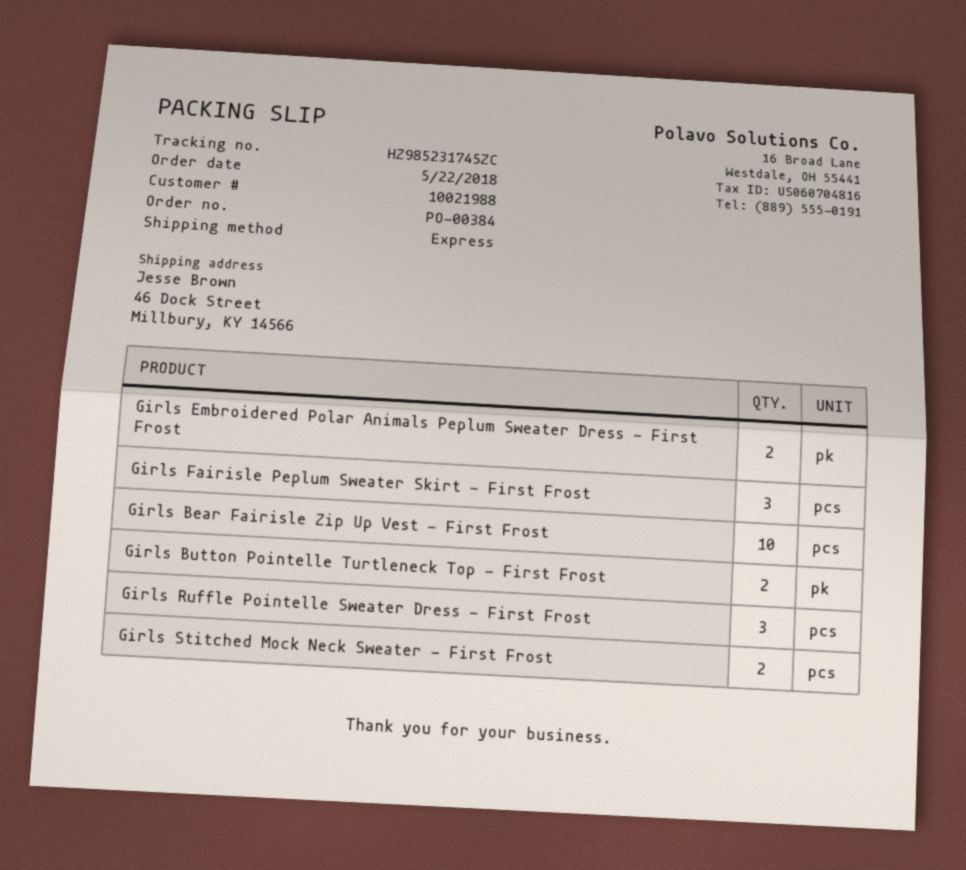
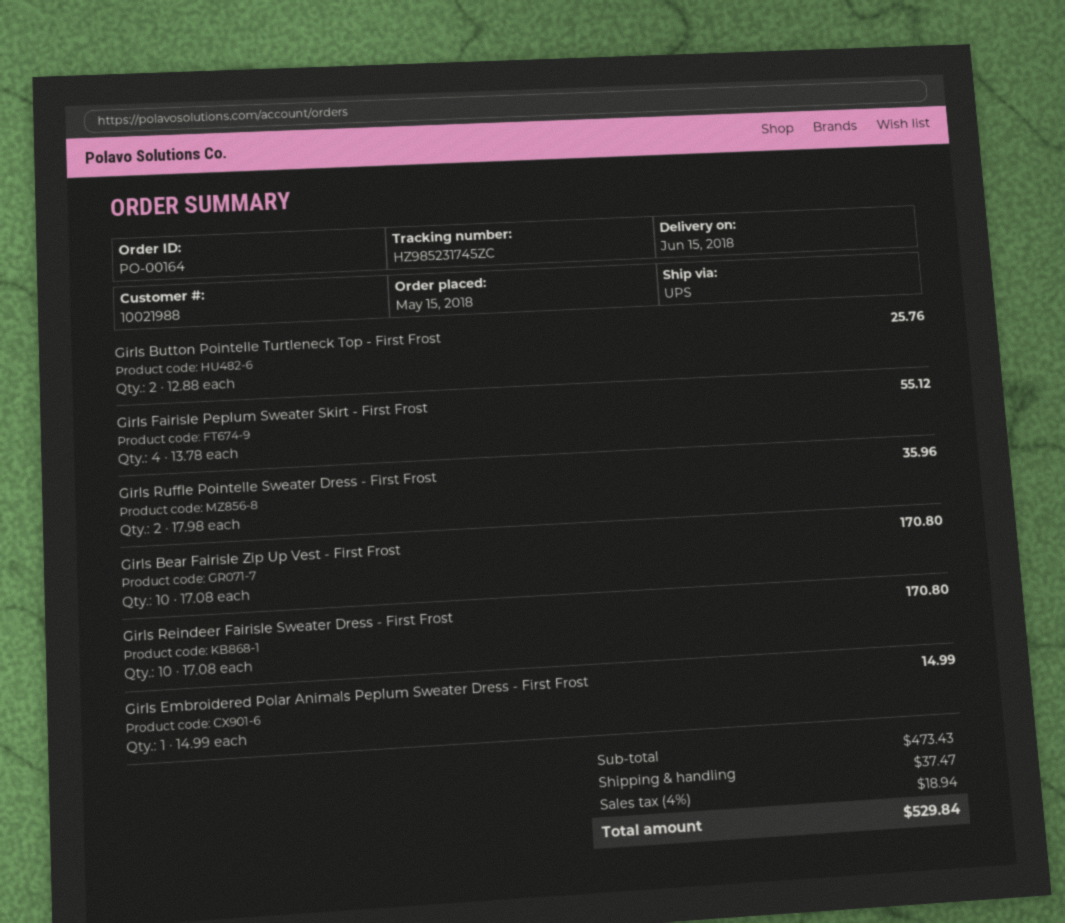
order number: PO-00384 -> PO-00164
order date: 2018-05-22 -> 2018-05-15
shipping method: express -> UPS
Girls Embroidered Polar Animals Peplum Sweater Dress - First Frost: 2 -> 1
Girls Fairisle Peplum Sweater Skirt - First Frost: 3 -> 4
Girls Ruffle Pointelle Sweater Dress - First Frost: 3 -> 2
Girls Stitched Mock Neck Sweater - First Frost: 2 -> none
Girls Reindeer Fairisle Sweater Dress - First Frost: none -> 10

